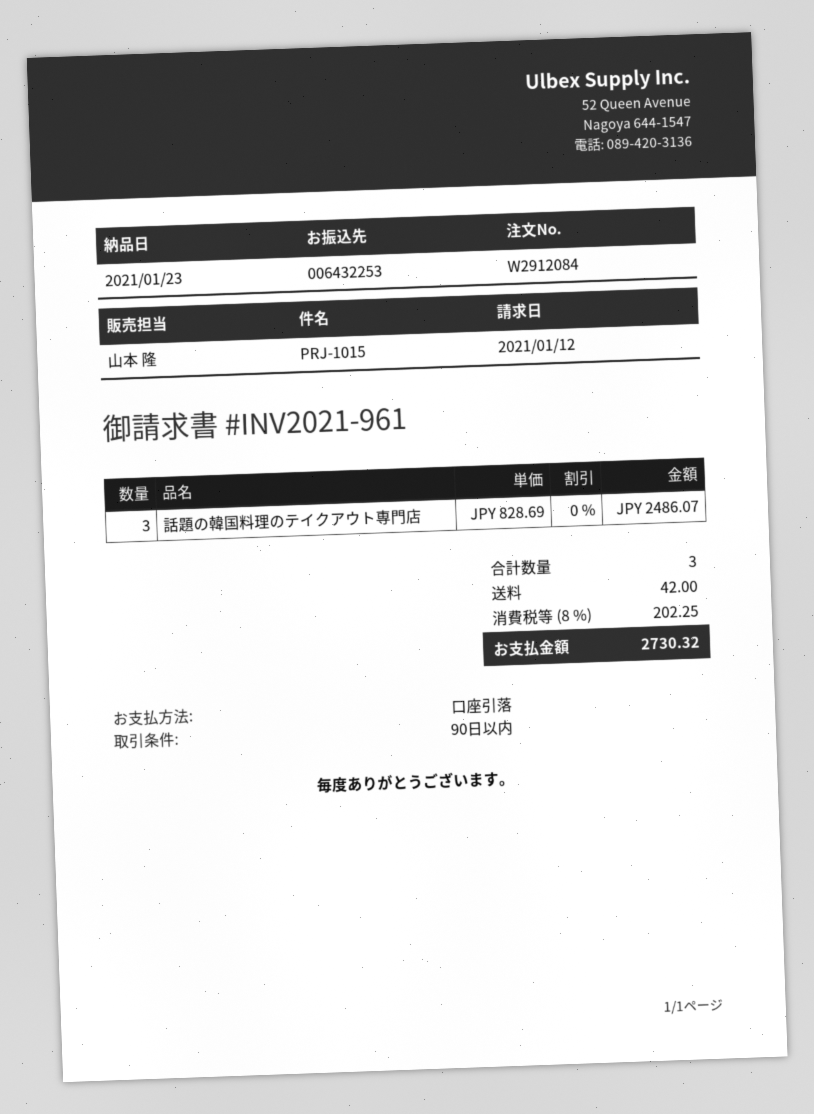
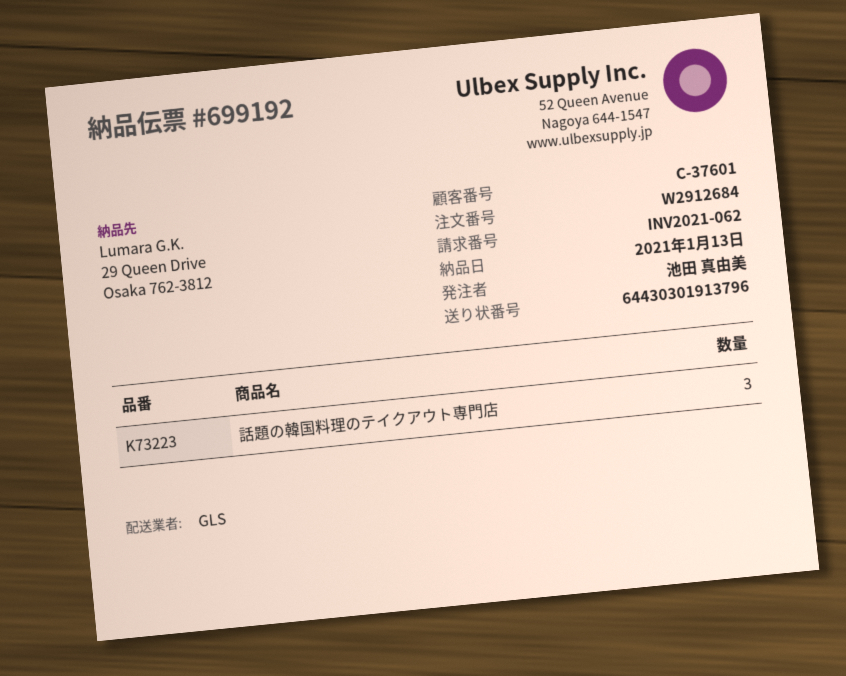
order number: W2912084 -> W2912684
delivery date: 2021-01-23 -> 2021-01-13
invoice number: INV2021-961 -> INV2021-062

